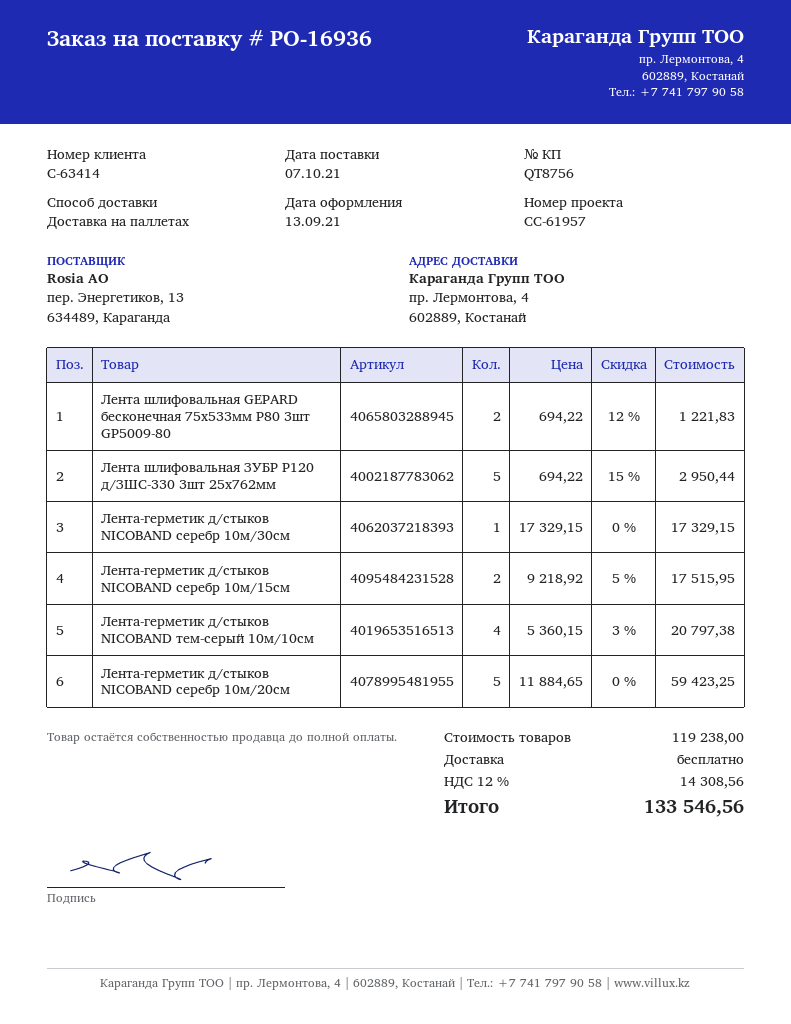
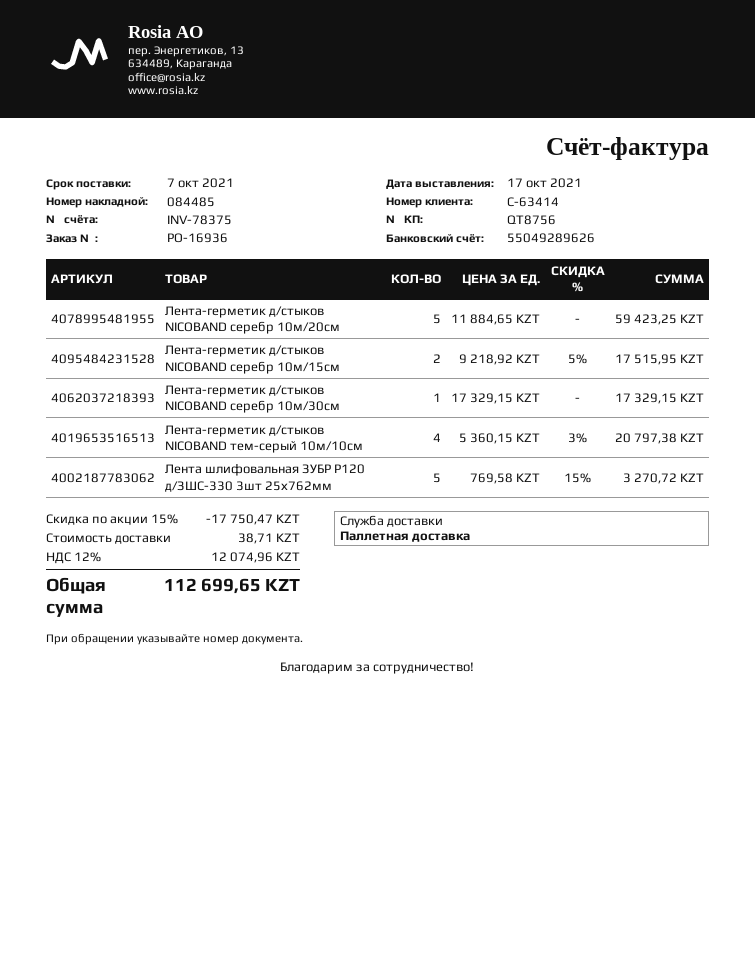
Лента шлифовальная GEPARD бесконечная 75x533мм Р80 3шт GP5009-80: 2 x 694.22 - 12% = 1221.83 -> none
Лента шлифовальная ЗУБР P120 д/ЗШС-330 3шт 25х762мм: 5 x 694.22 - 15% = 2950.44 -> 5 x 769.58 - 15% = 3270.72
discount: none -> 15% = 17750.47
shipping: 0.00 -> 38.71
tax: 12% = 14308.56 -> 12% = 12074.96
total: 133546.56 -> 112699.65

